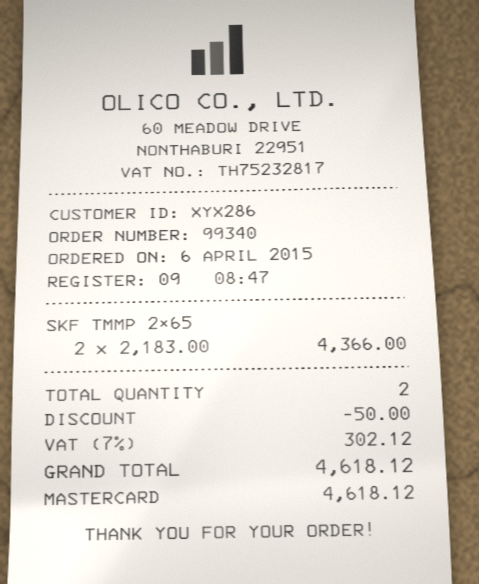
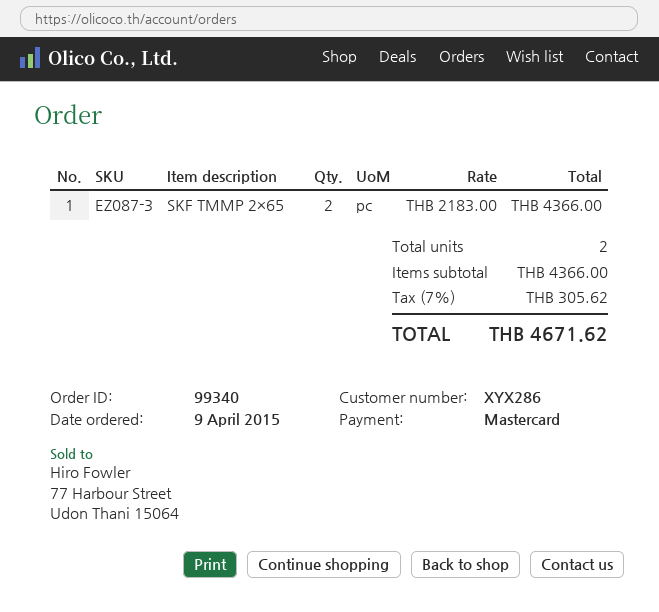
order date: 2015-04-06 -> 2015-04-09
discount: 50.00 -> none
tax: 7% = 302.12 -> 7% = 305.62
total: 4618.12 -> 4671.62

